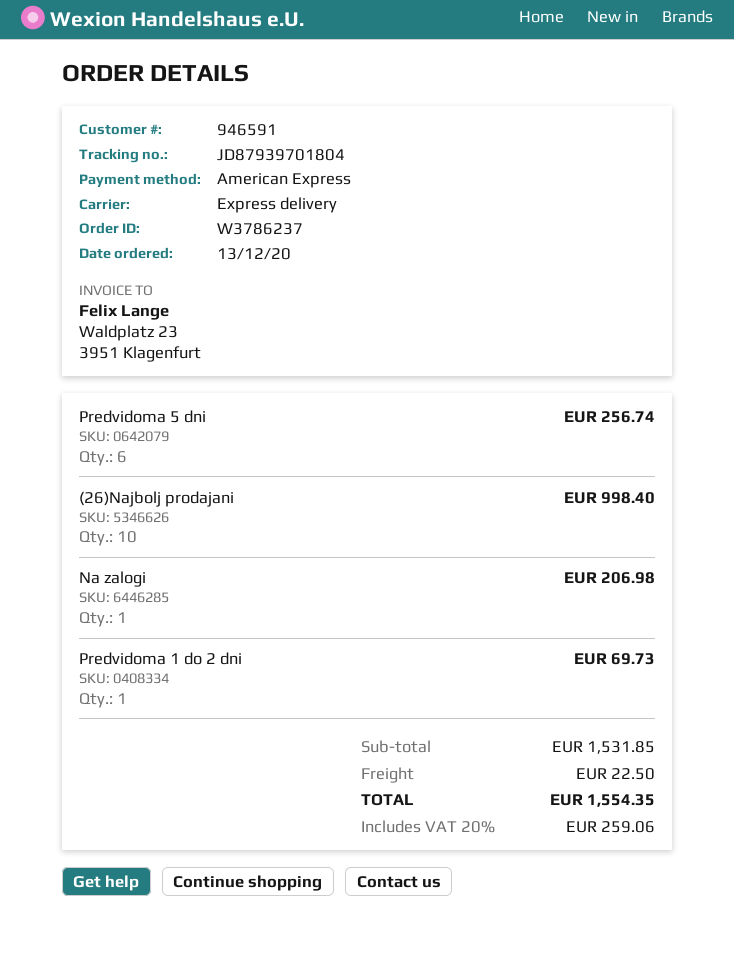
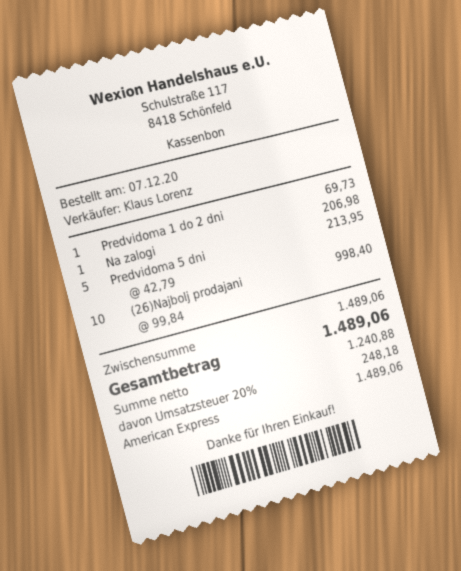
order date: 2020-12-13 -> 2020-12-07
Predvidoma 5 dni: 6 for 256.74 -> 5 for 213.95
subtotal: 1531.85 -> 1489.06
shipping: 22.50 -> none
tax: 20% = 259.06 -> 20% = 248.18
total: 1554.35 -> 1489.06

